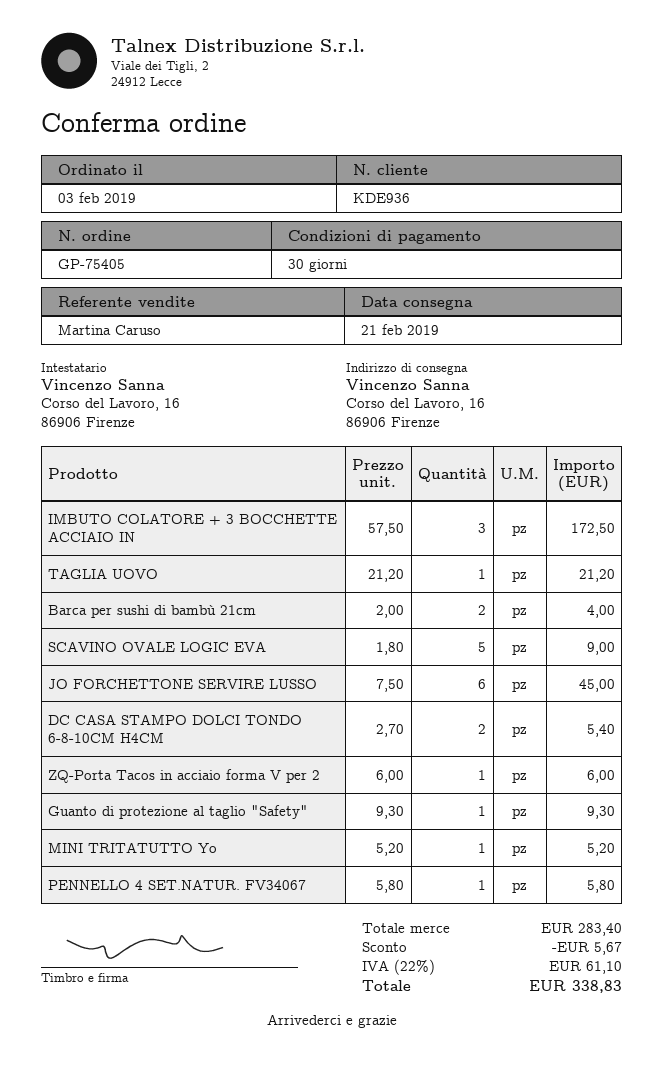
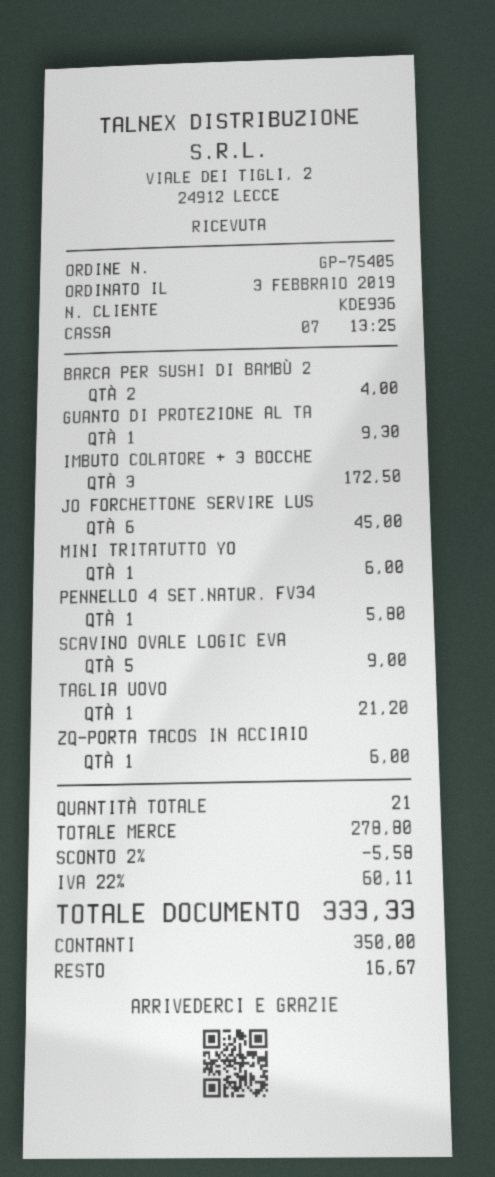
DC CASA STAMPO DOLCI TONDO 6-8-10CM H4CM: 2 for 5.40 -> none
MINI TRITATUTTO Yo: 1 for 5.20 -> 1 for 6.00
subtotal: 283.40 -> 278.80
discount: 5.67 -> 5.58
tax: 22% = 61.10 -> 22% = 60.11
total: 338.83 -> 333.33

